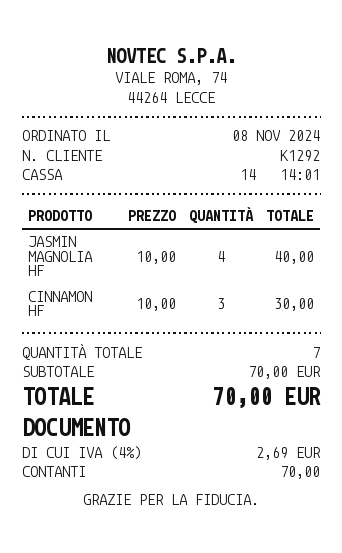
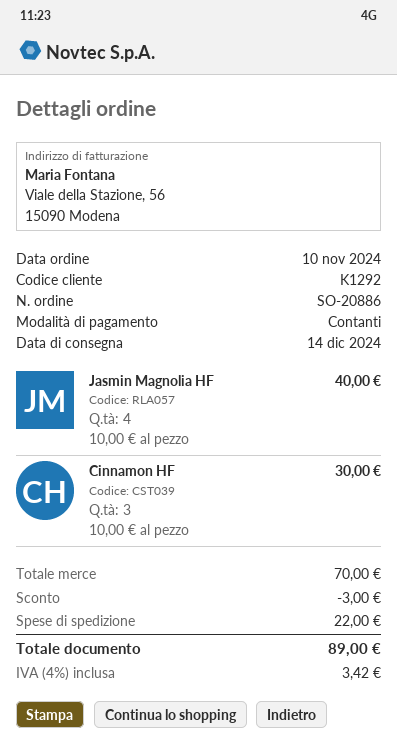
order date: 2024-11-08 -> 2024-11-10
discount: none -> 3.00
shipping: none -> 22.00
tax: 4% = 2.69 -> 4% = 3.42
total: 70.00 -> 89.00

